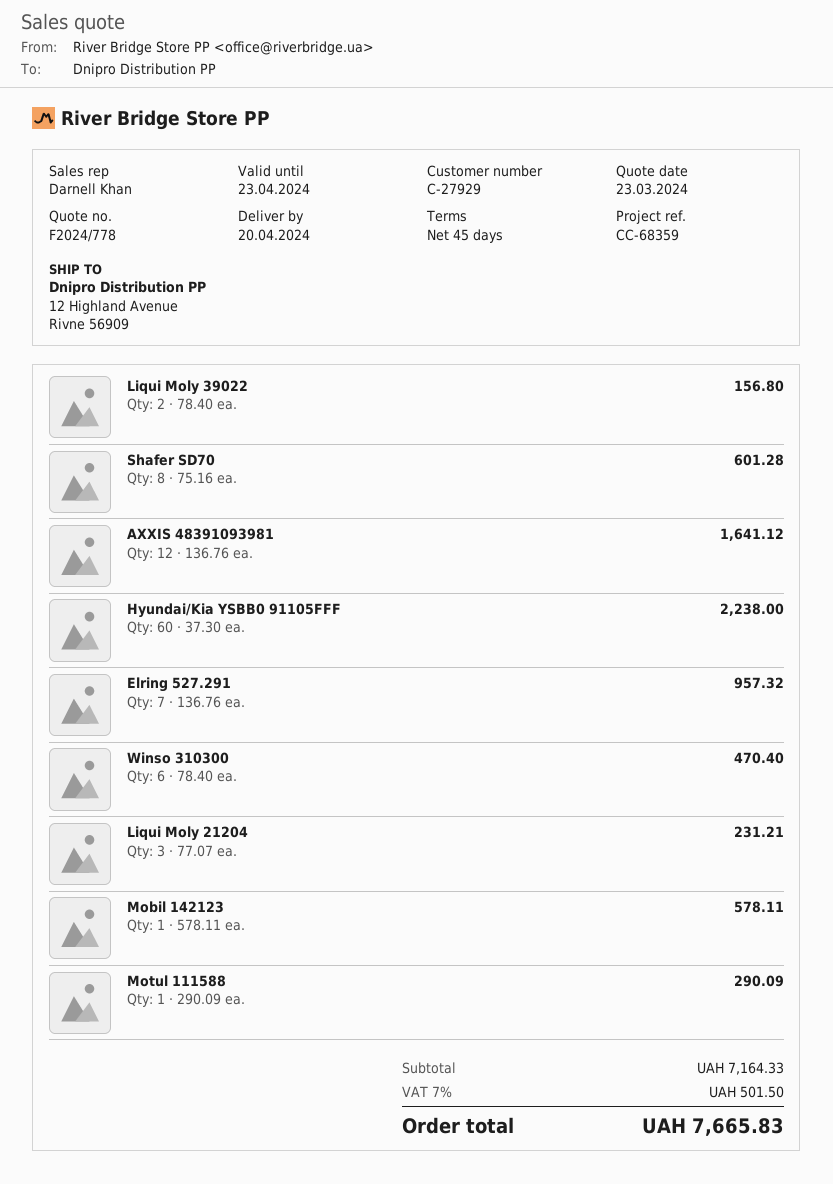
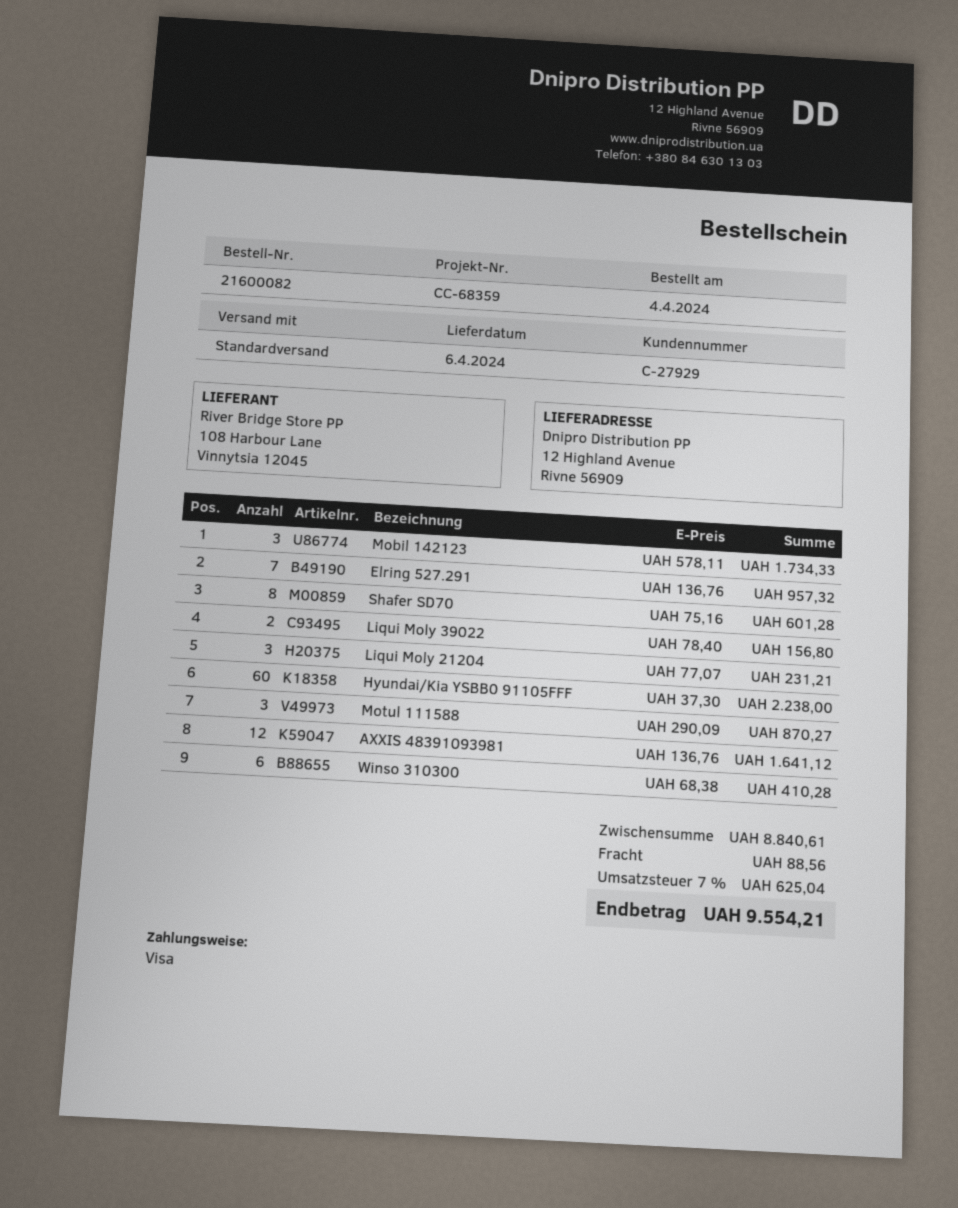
delivery date: 2024-04-20 -> 2024-04-06
Winso 310300: 6 x 78.40 = 470.40 -> 6 x 68.38 = 410.28
Mobil 142123: 1 x 578.11 = 578.11 -> 3 x 578.11 = 1734.33
Motul 111588: 1 x 290.09 = 290.09 -> 3 x 290.09 = 870.27
subtotal: 7164.33 -> 8840.61
shipping: none -> 88.56
tax: 7% = 501.50 -> 7% = 625.04
total: 7665.83 -> 9554.21

